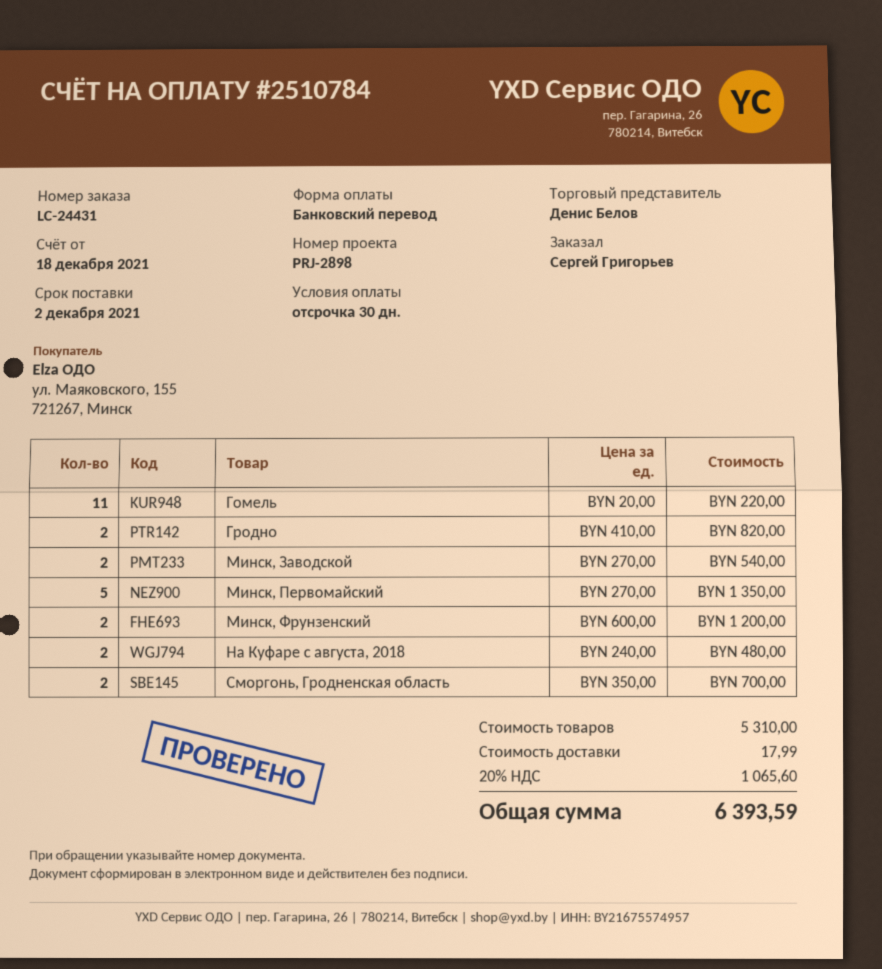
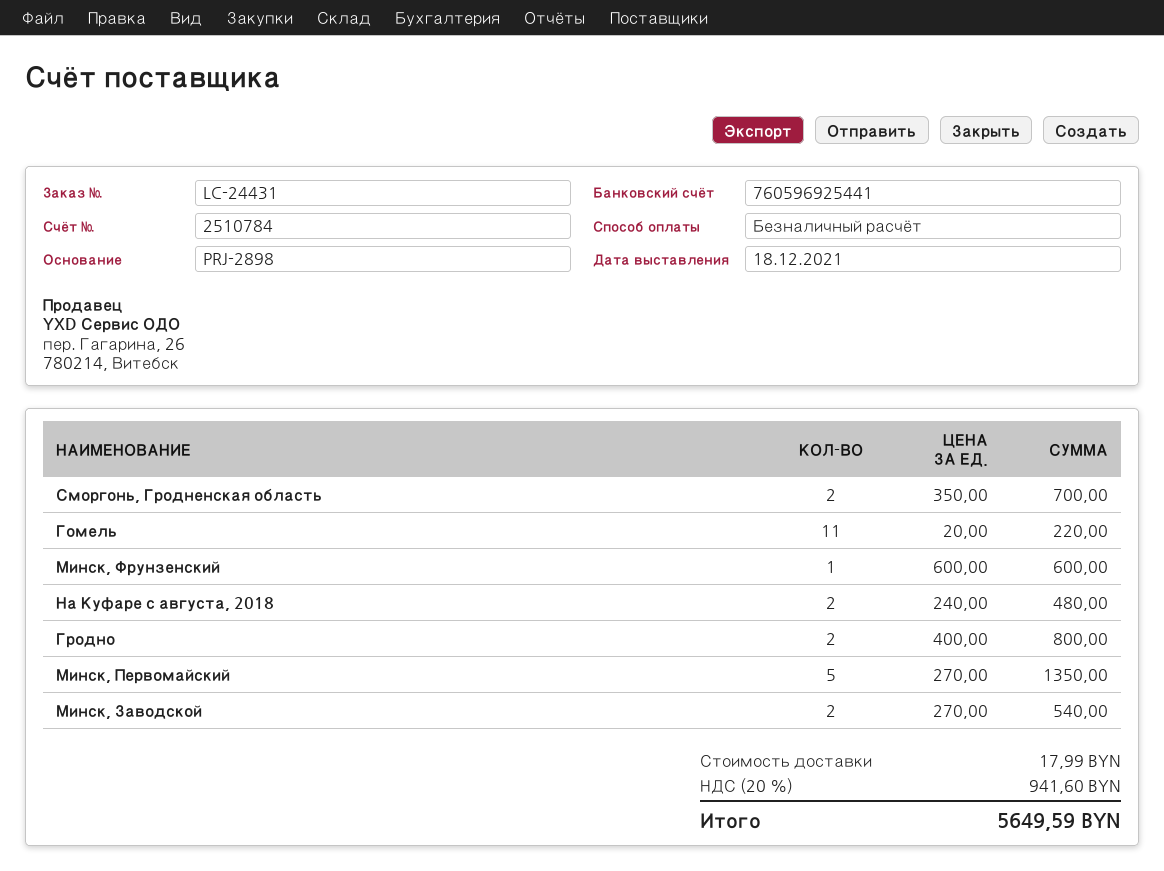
Гродно: 2 x 410.00 = 820.00 -> 2 x 400.00 = 800.00
Минск, Фрунзенский: 2 x 600.00 = 1200.00 -> 1 x 600.00 = 600.00
tax: 20% = 1065.60 -> 20% = 941.60
total: 6393.59 -> 5649.59

